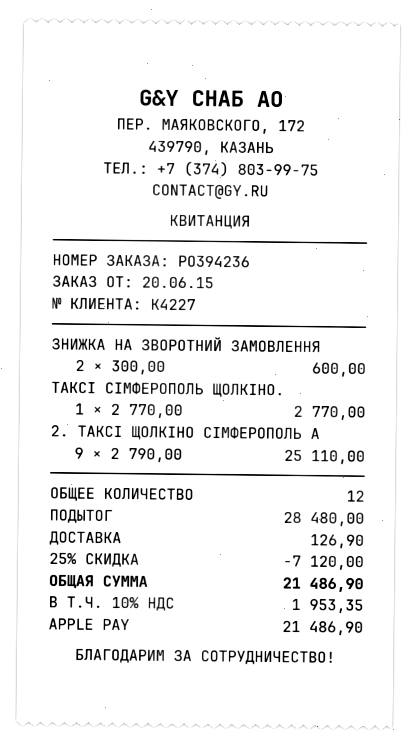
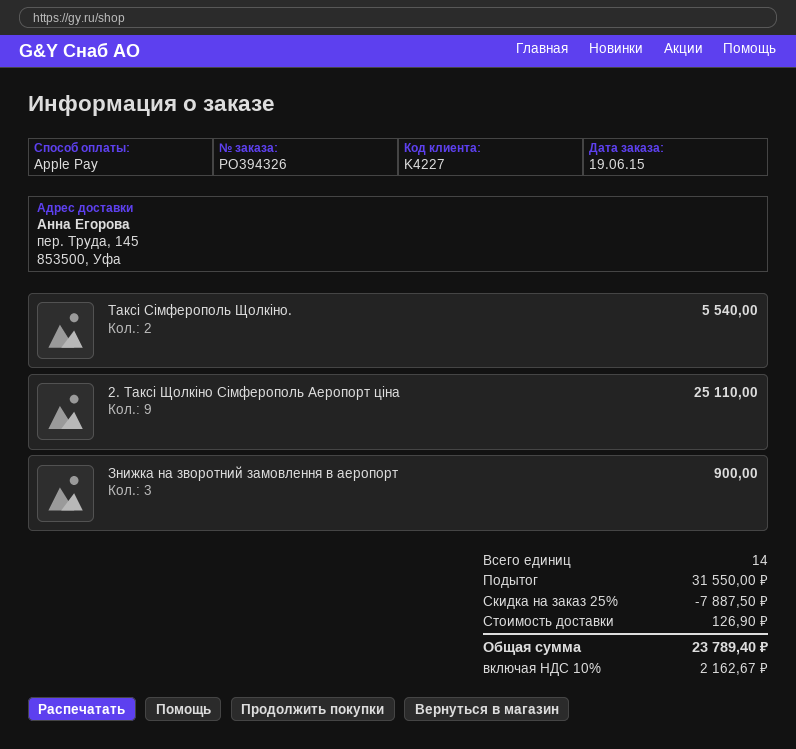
order number: PO394236 -> PO394326
order date: 2015-06-20 -> 2015-06-19
ЗНИЖКА НА ЗВОРОТНИЙ ЗАМОВЛЕННЯ: 2 for 600.00 -> 3 for 900.00
ТАКСІ СІМФЕРОПОЛЬ ЩОЛКІНО.: 1 for 2770.00 -> 2 for 5540.00
total quantity: 12 -> 14
subtotal: 28480.00 -> 31550.00
discount: 25% = 7120.00 -> 25% = 7887.50
tax: 10% = 1953.35 -> 10% = 2162.67
total: 21486.90 -> 23789.40

